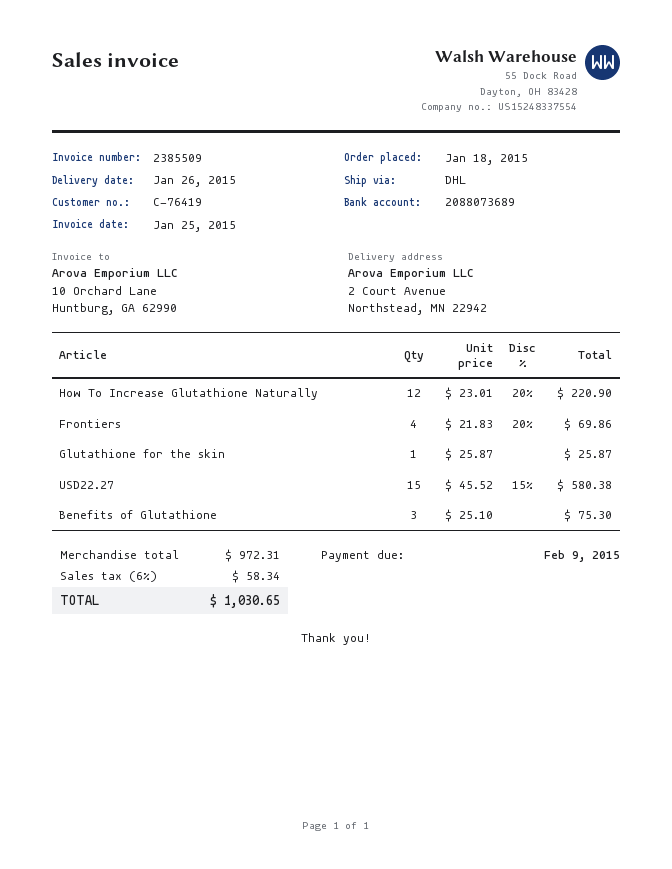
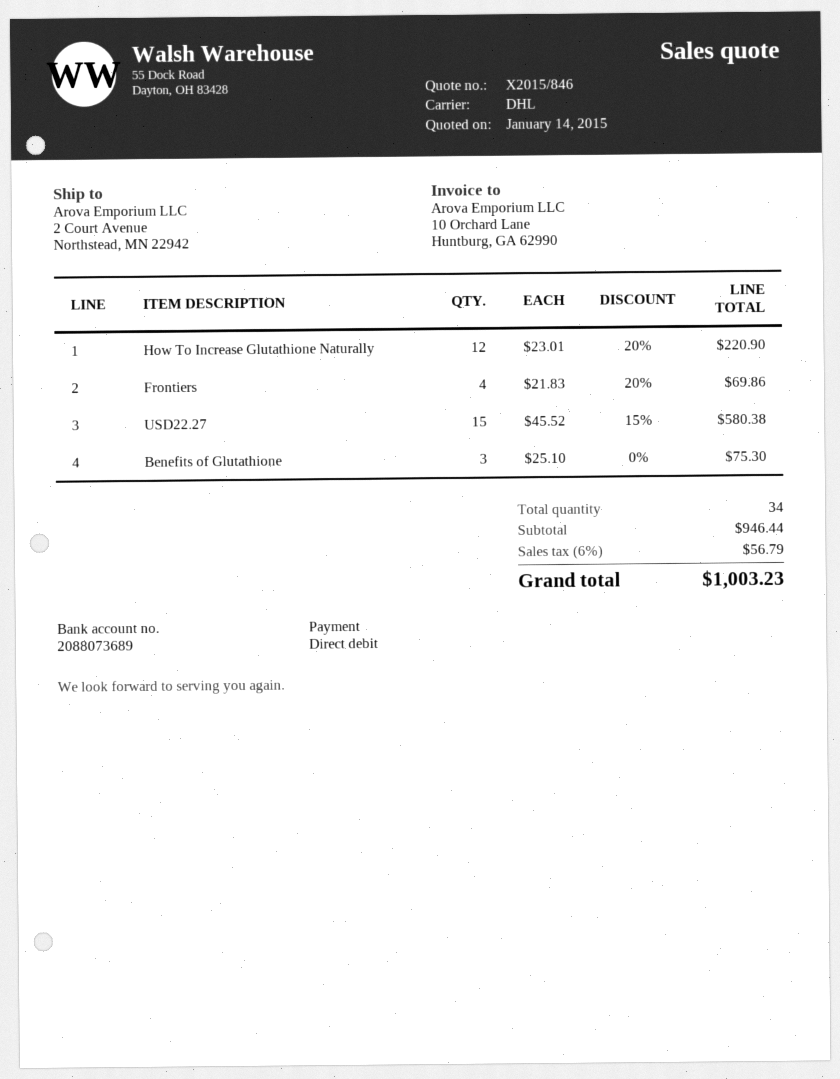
Glutathione for the skin: 1 x 25.87 = 25.87 -> none
subtotal: 972.31 -> 946.44
tax: 6% = 58.34 -> 6% = 56.79
total: 1030.65 -> 1003.23

